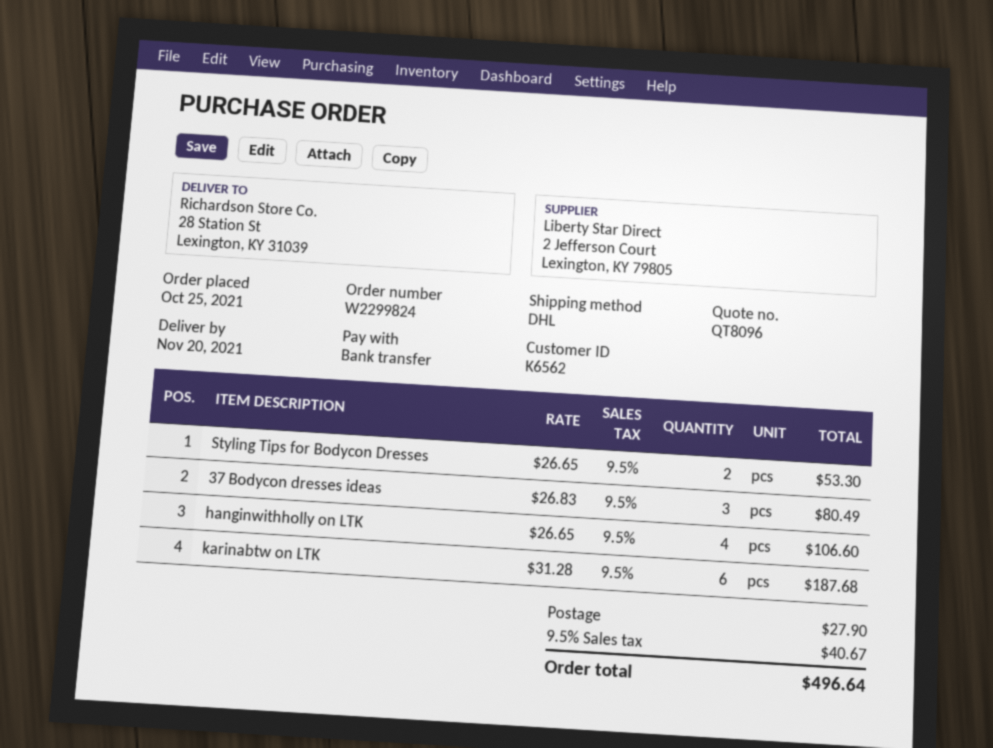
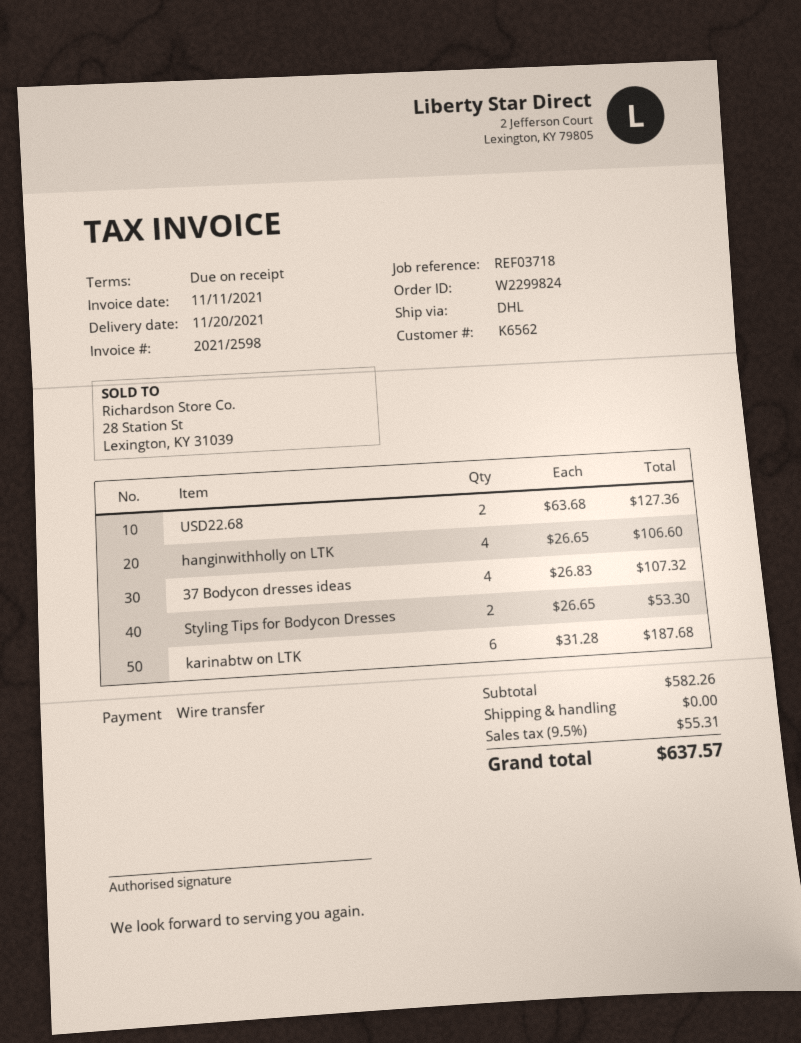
37 Bodycon dresses ideas: 3 x 26.83 = 80.49 -> 4 x 26.83 = 107.32
USD22.68: none -> 2 x 63.68 = 127.36
shipping: 27.90 -> 0.00
tax: 9.5% = 40.67 -> 9.5% = 55.31
total: 496.64 -> 637.57

